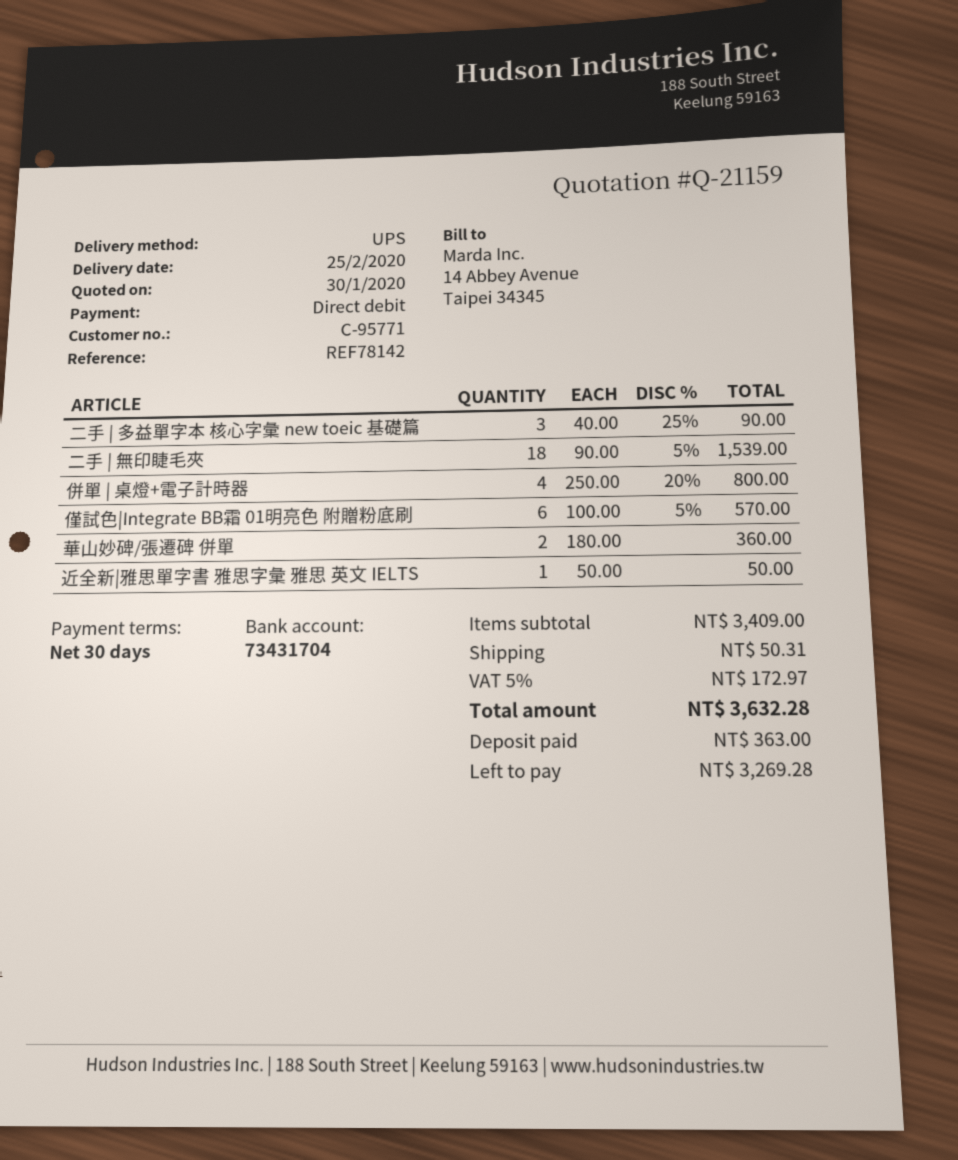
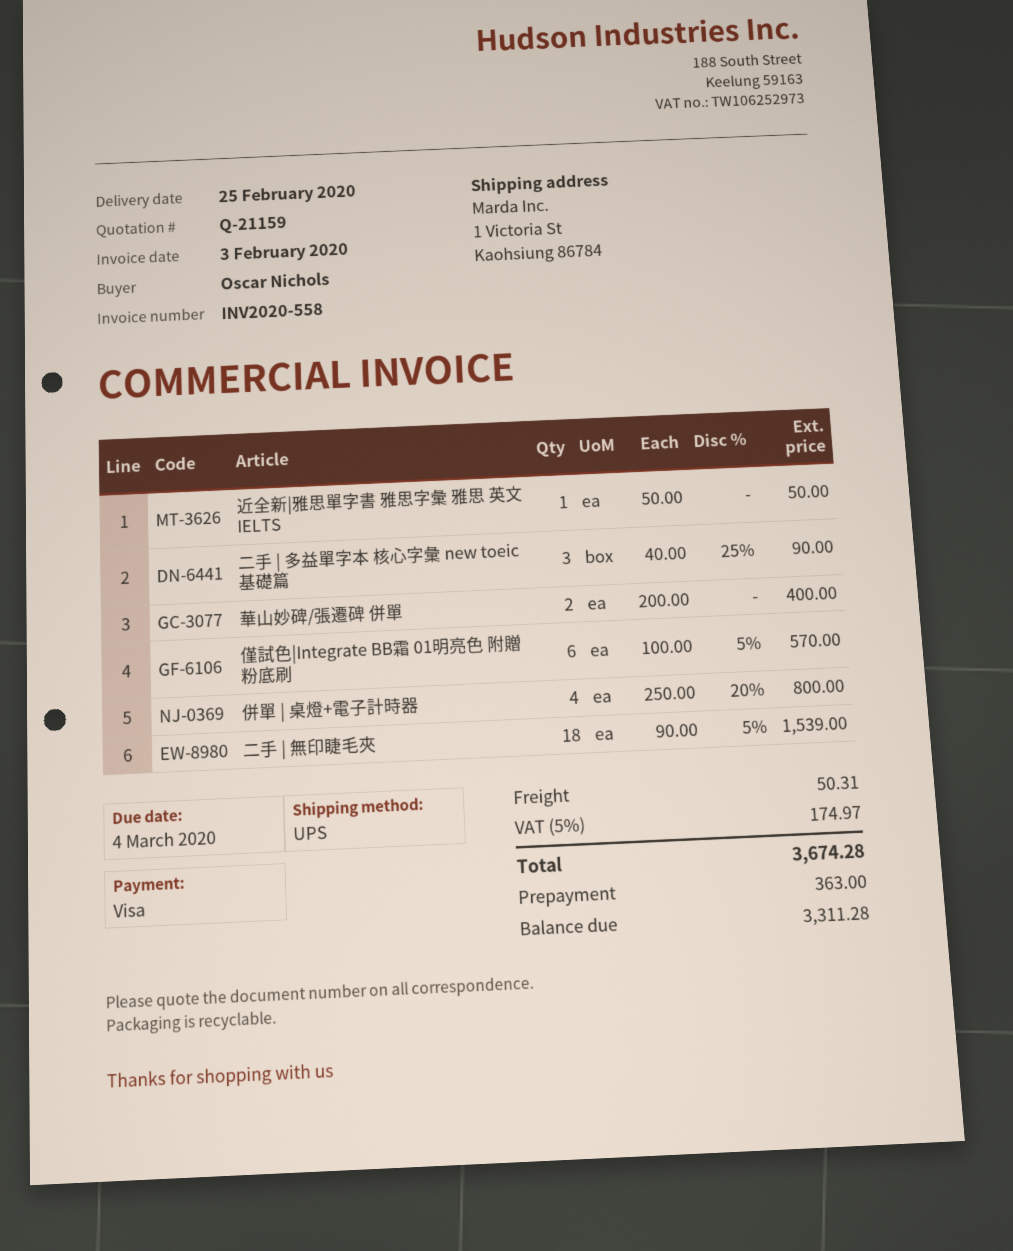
payment method: direct debit -> Visa
華山妙碑/張遷碑 併單: 2 x 180.00 = 360.00 -> 2 x 200.00 = 400.00
tax: 5% = 172.97 -> 5% = 174.97
total: 3632.28 -> 3674.28
balance: 3269.28 -> 3311.28

